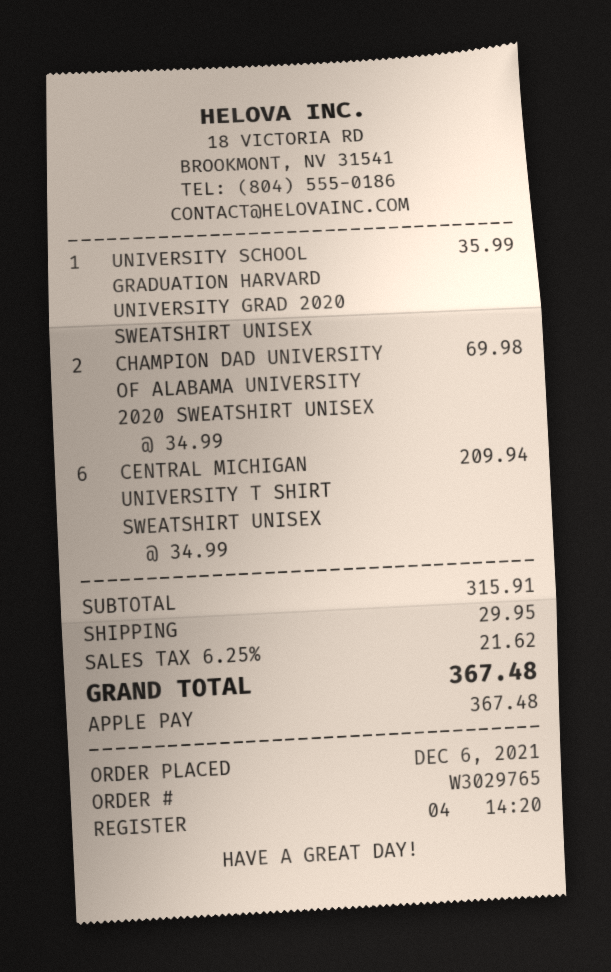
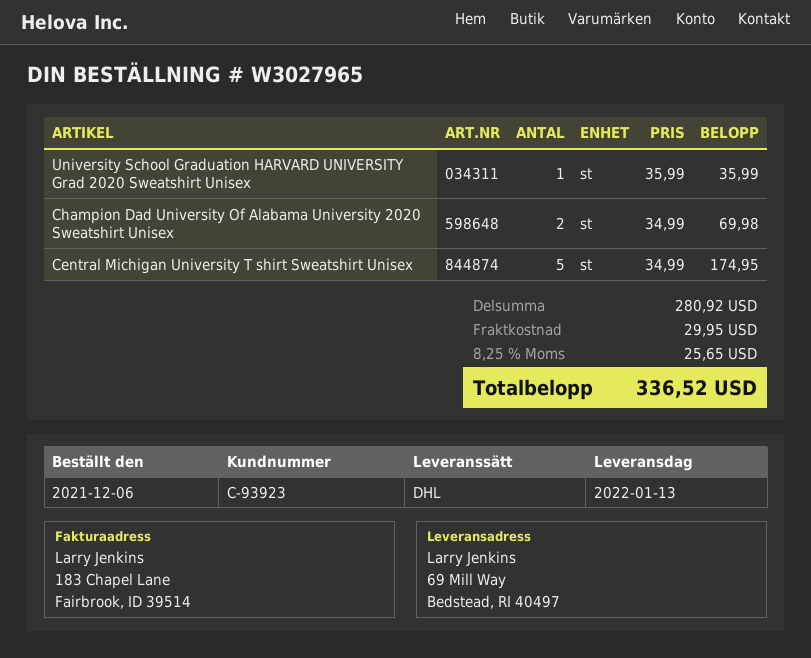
order number: W3029765 -> W3027965
CENTRAL MICHIGAN UNIVERSITY T SHIRT SWEATSHIRT UNISEX: 6 x 34.99 = 209.94 -> 5 x 34.99 = 174.95
subtotal: 315.91 -> 280.92
tax: 6.25% = 21.62 -> 8.25% = 25.65
total: 367.48 -> 336.52

